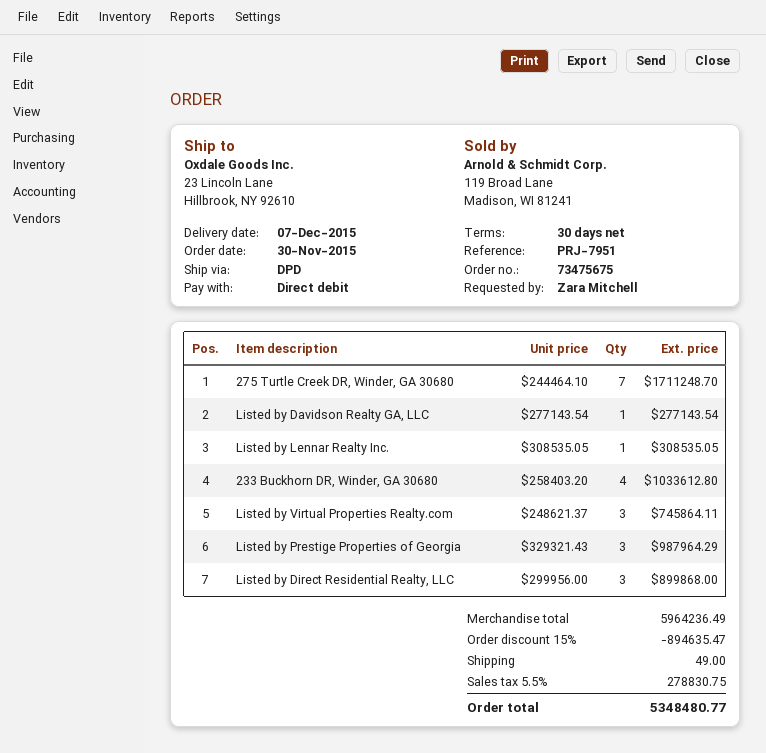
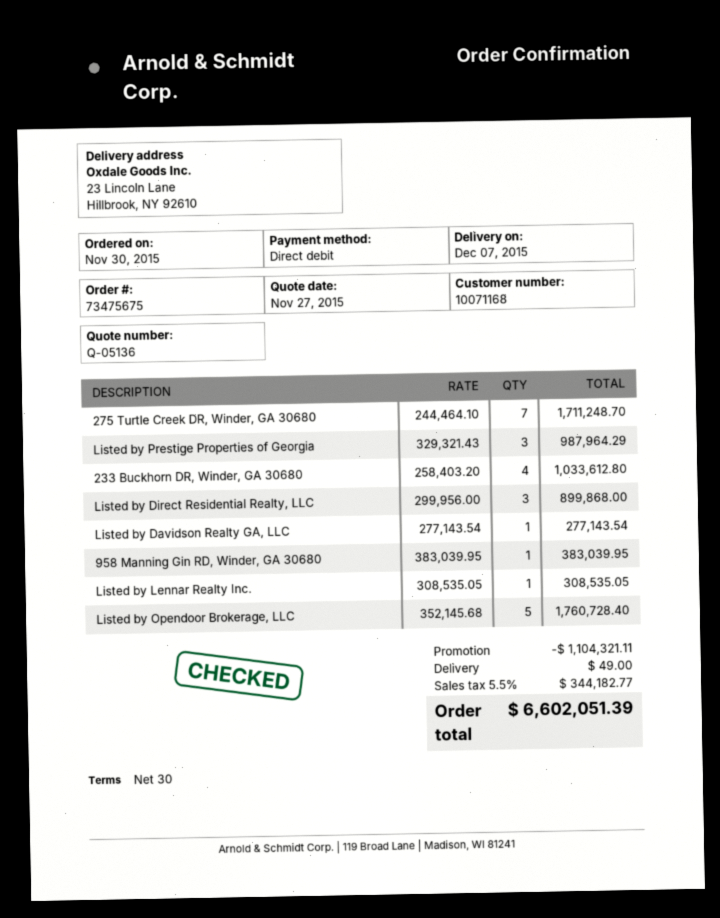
Listed by Virtual Properties Realty.com: 3 x 248621.37 = 745864.11 -> none
958 Manning Gin RD, Winder, GA 30680: none -> 1 x 383039.95 = 383039.95
Listed by Opendoor Brokerage, LLC: none -> 5 x 352145.68 = 1760728.40
discount: 894635.47 -> 1104321.11
tax: 5.5% = 278830.75 -> 5.5% = 344182.77
total: 5348480.77 -> 6602051.39

